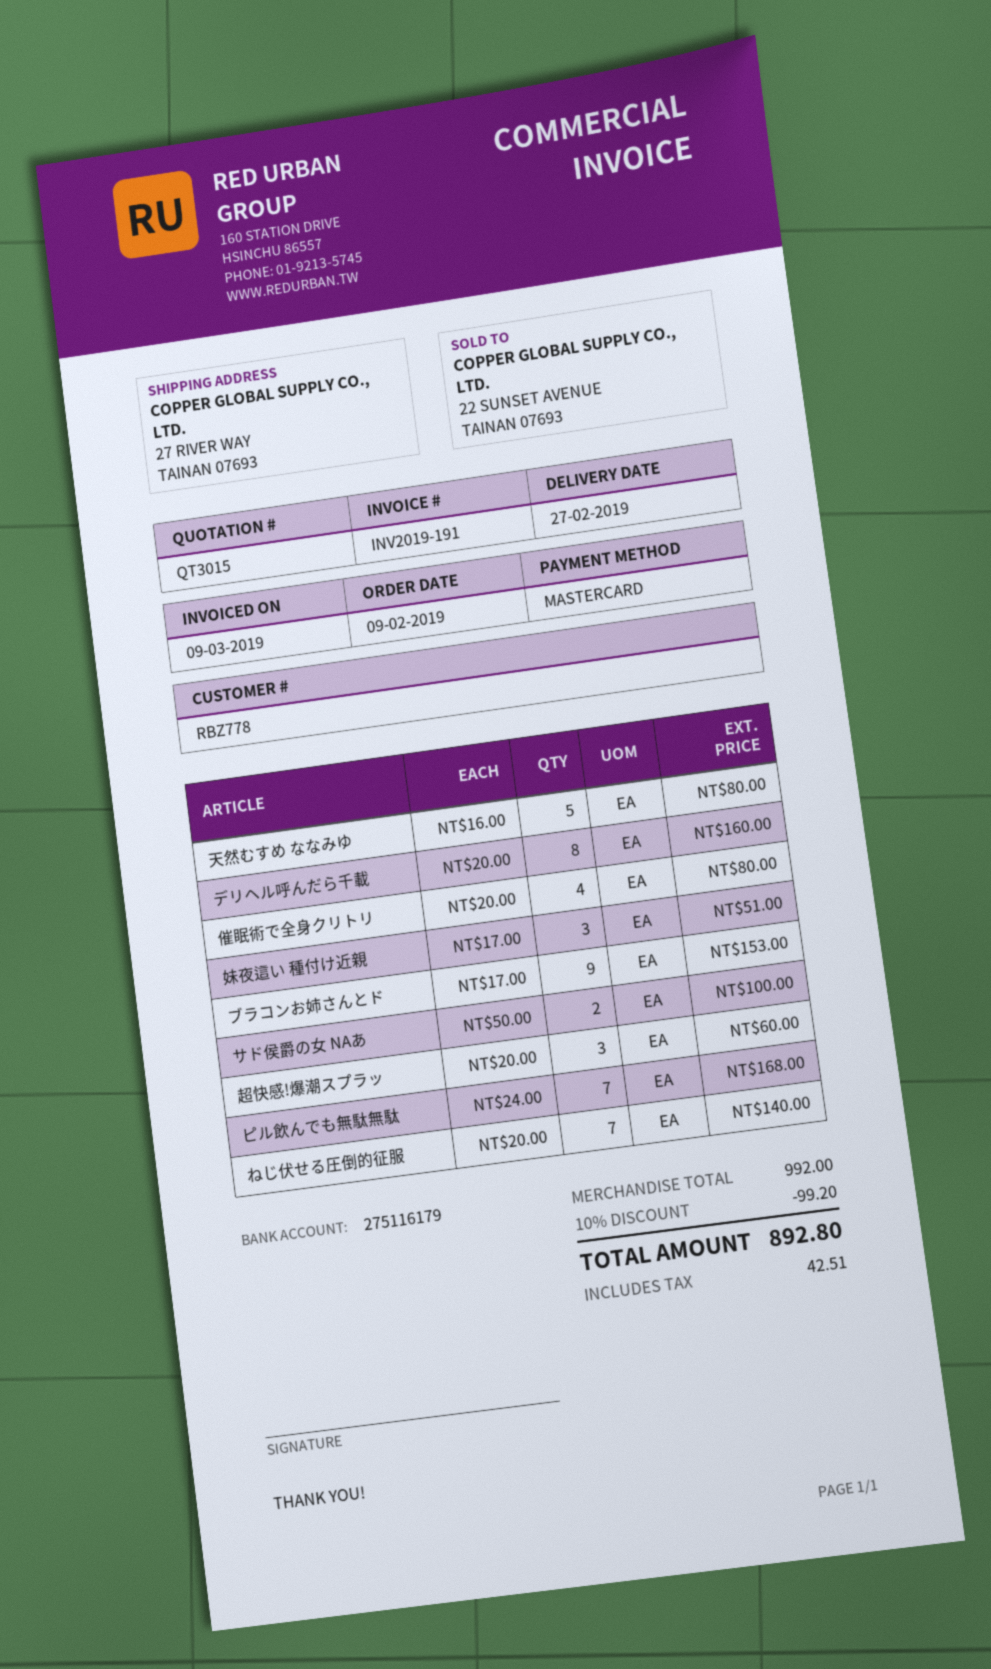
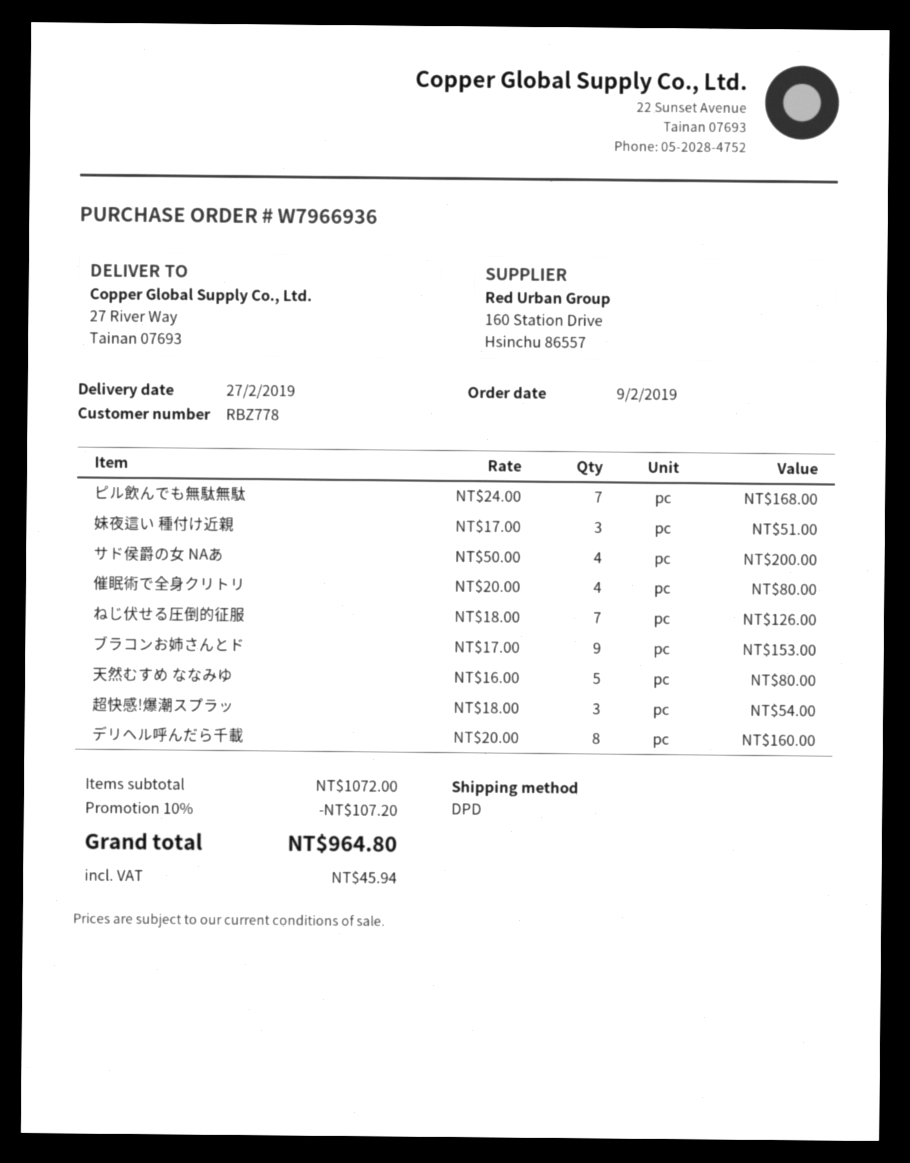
サド侯爵の女 NAあ: 2 x 50.00 = 100.00 -> 4 x 50.00 = 200.00
超快感!爆潮スプラッ: 3 x 20.00 = 60.00 -> 3 x 18.00 = 54.00
ねじ伏せる圧倒的征服: 7 x 20.00 = 140.00 -> 7 x 18.00 = 126.00
subtotal: 992.00 -> 1072.00
discount: 10% = 99.20 -> 10% = 107.20
tax: 42.51 -> 45.94
total: 892.80 -> 964.80

